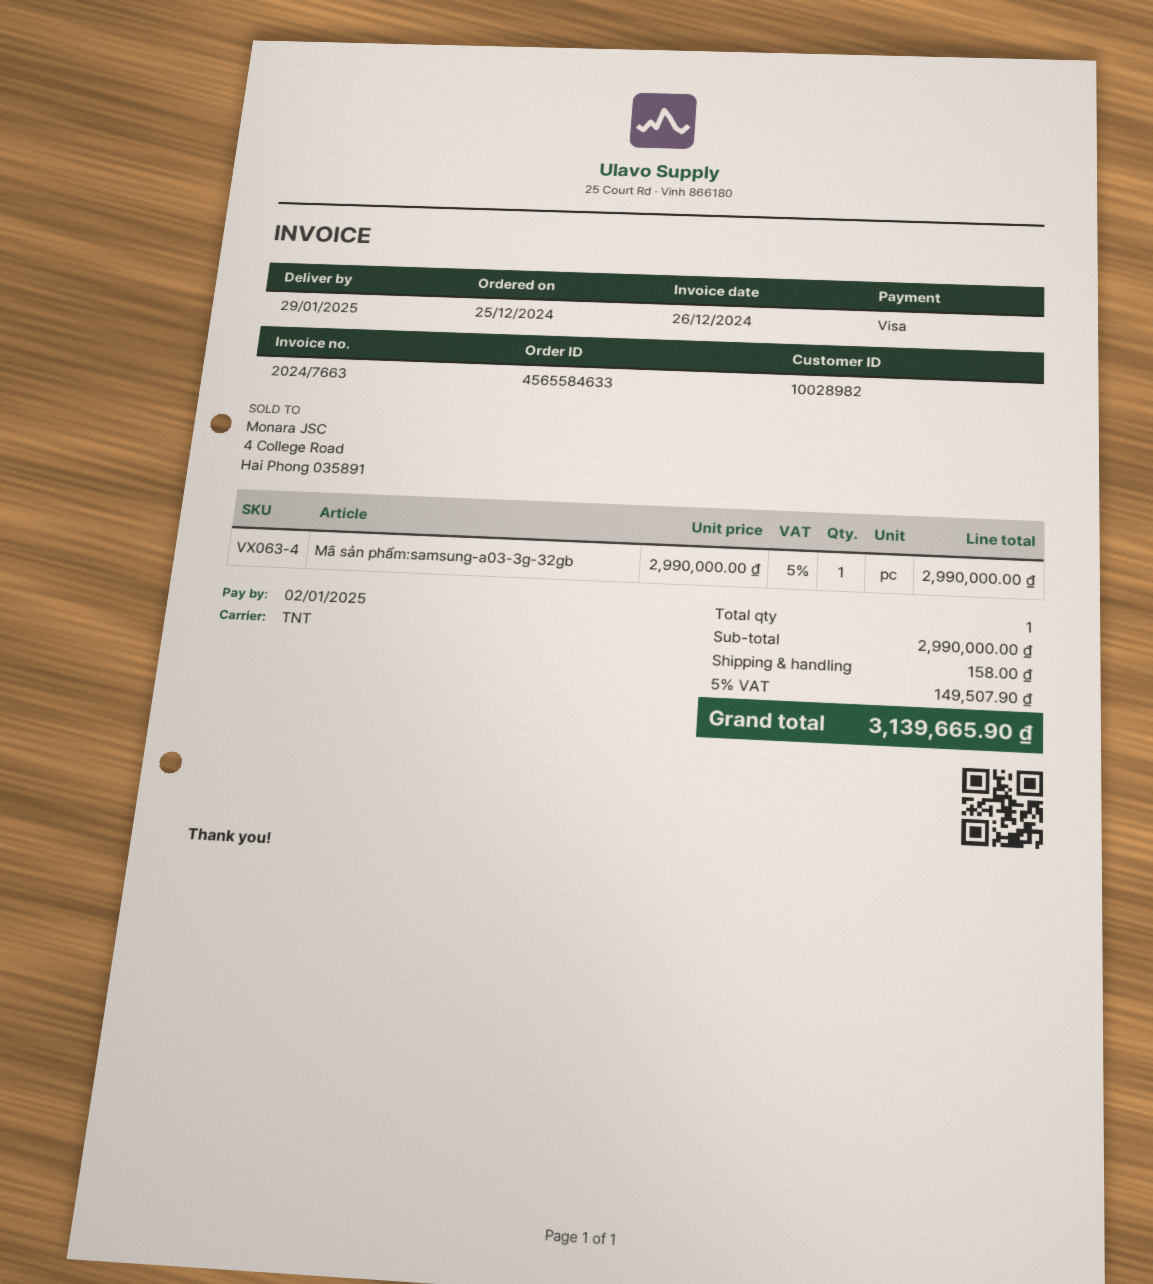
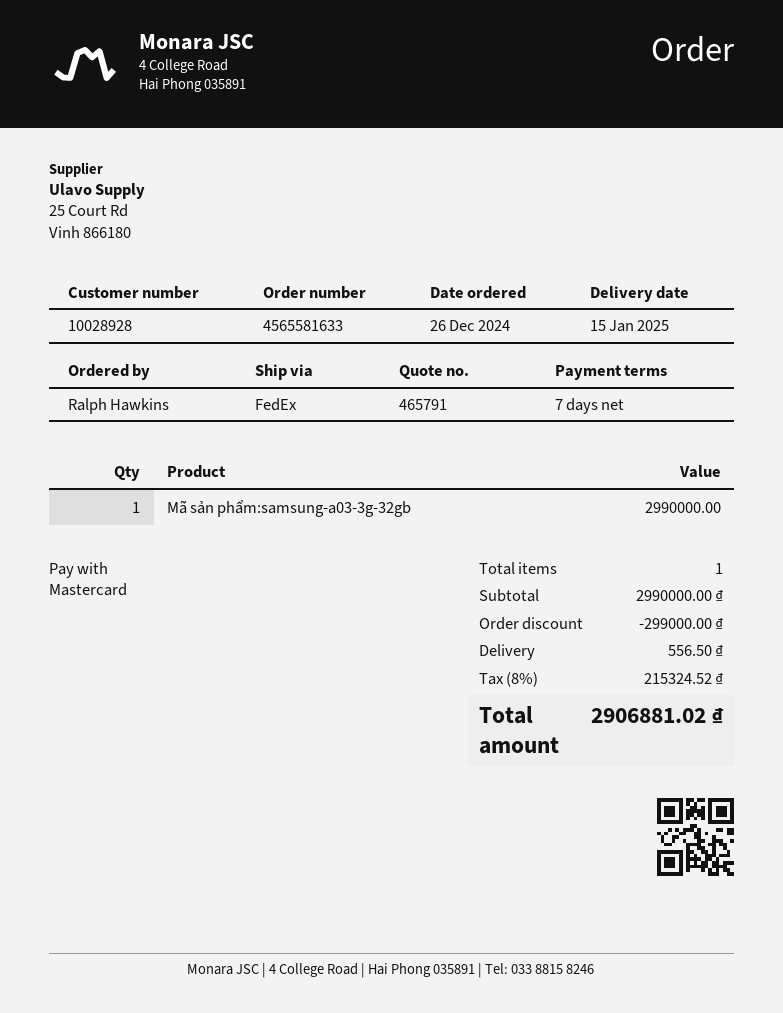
order number: 4565584633 -> 4565581633
order date: 2024-12-25 -> 2024-12-26
delivery date: 2025-01-29 -> 2025-01-15
customer number: 10028982 -> 10028928
payment method: Visa -> Mastercard
shipping method: TNT -> FedEx
discount: none -> 299000.00
shipping: 158.00 -> 556.50
tax: 5% = 149507.90 -> 8% = 215324.52
total: 3139665.90 -> 2906881.02

